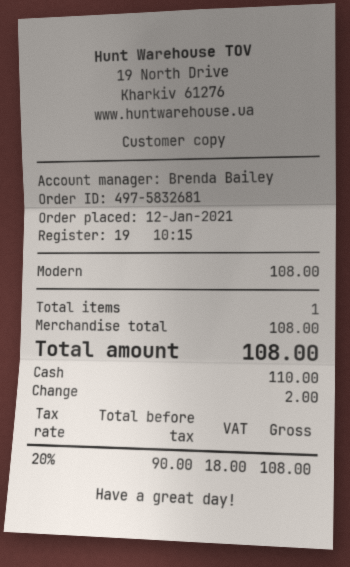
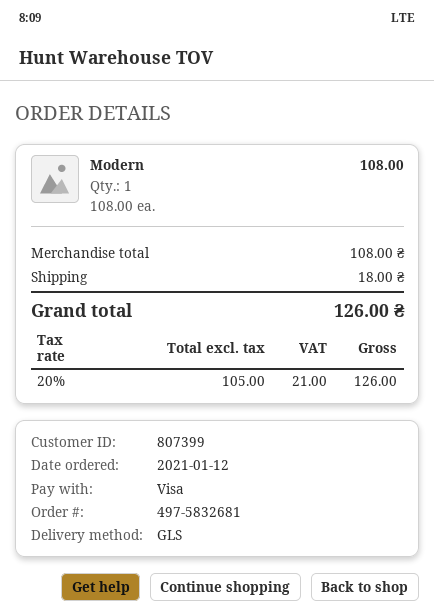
payment method: cash -> Visa
shipping: none -> 18.00
net: 90.00 -> 105.00
tax: 20% = 18.00 -> 20% = 21.00
total: 108.00 -> 126.00

